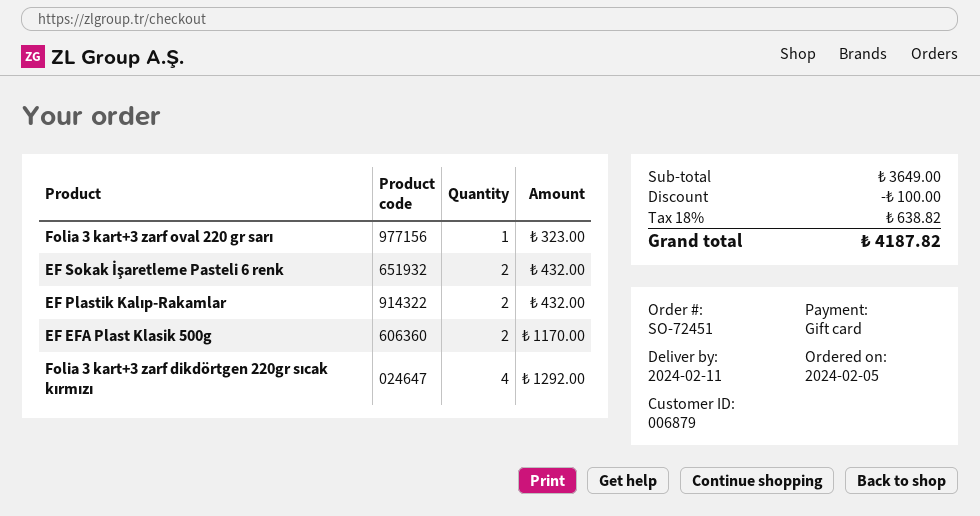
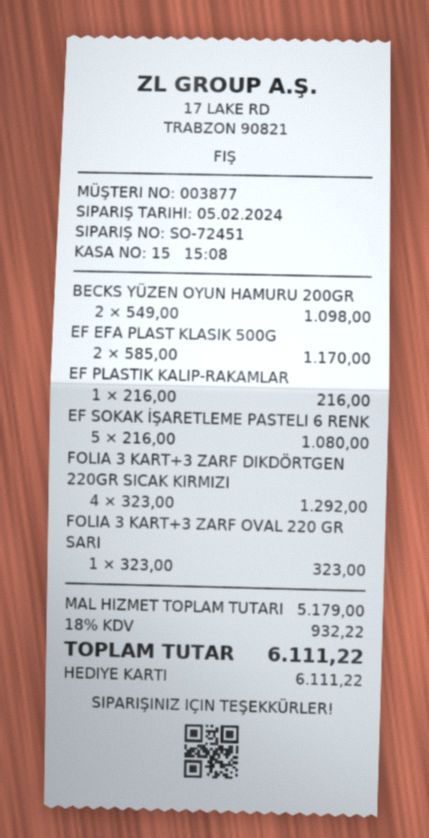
customer number: 006879 -> 003877
EF Sokak İşaretleme Pasteli 6 renk: 2 for 432.00 -> 5 for 1080.00
EF Plastik Kalıp-Rakamlar: 2 for 432.00 -> 1 for 216.00
BECKS YÜZEN OYUN HAMURU 200GR: none -> 2 for 1098.00
subtotal: 3649.00 -> 5179.00
discount: 100.00 -> none
tax: 18% = 638.82 -> 18% = 932.22
total: 4187.82 -> 6111.22

